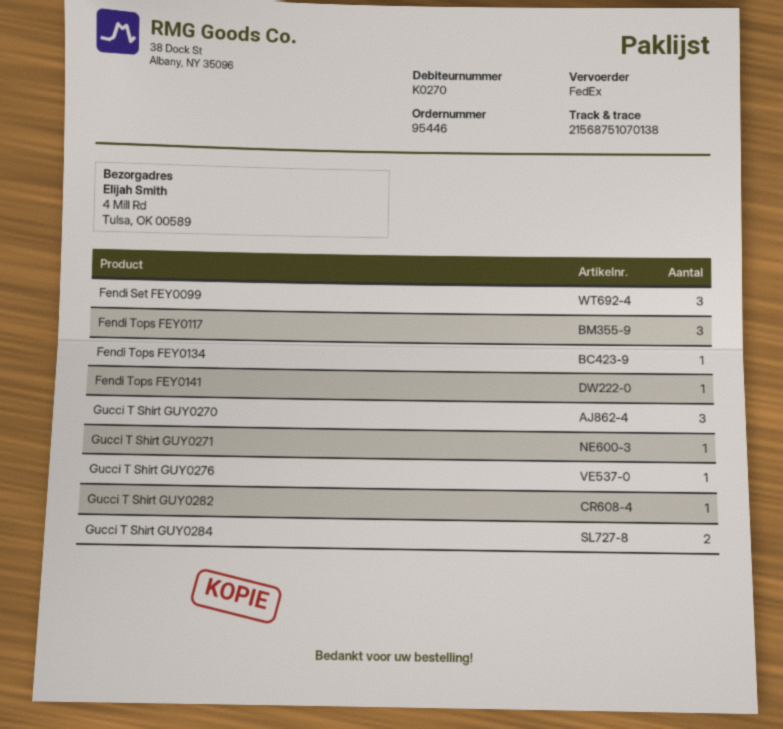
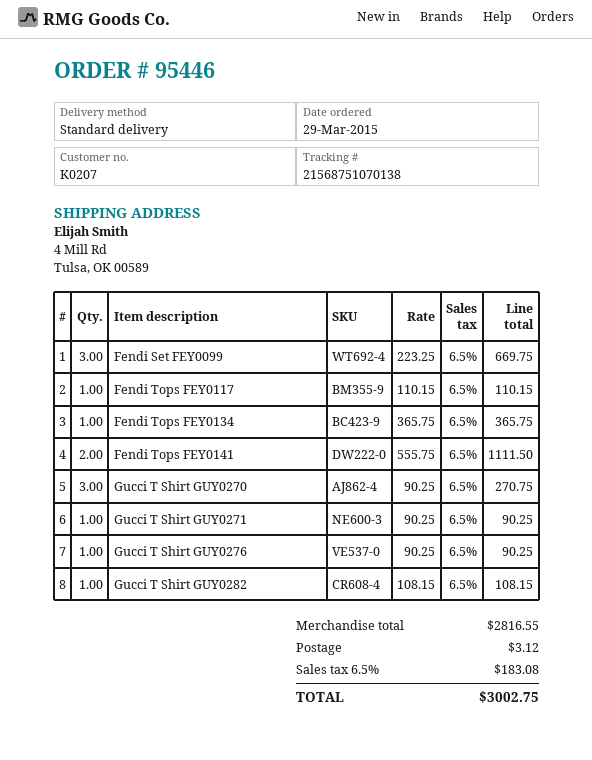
customer number: K0270 -> K0207
shipping method: FedEx -> standard
Fendi Tops FEY0117: 3 -> 1
Fendi Tops FEY0141: 1 -> 2
Gucci T Shirt GUY0284: 2 -> none

